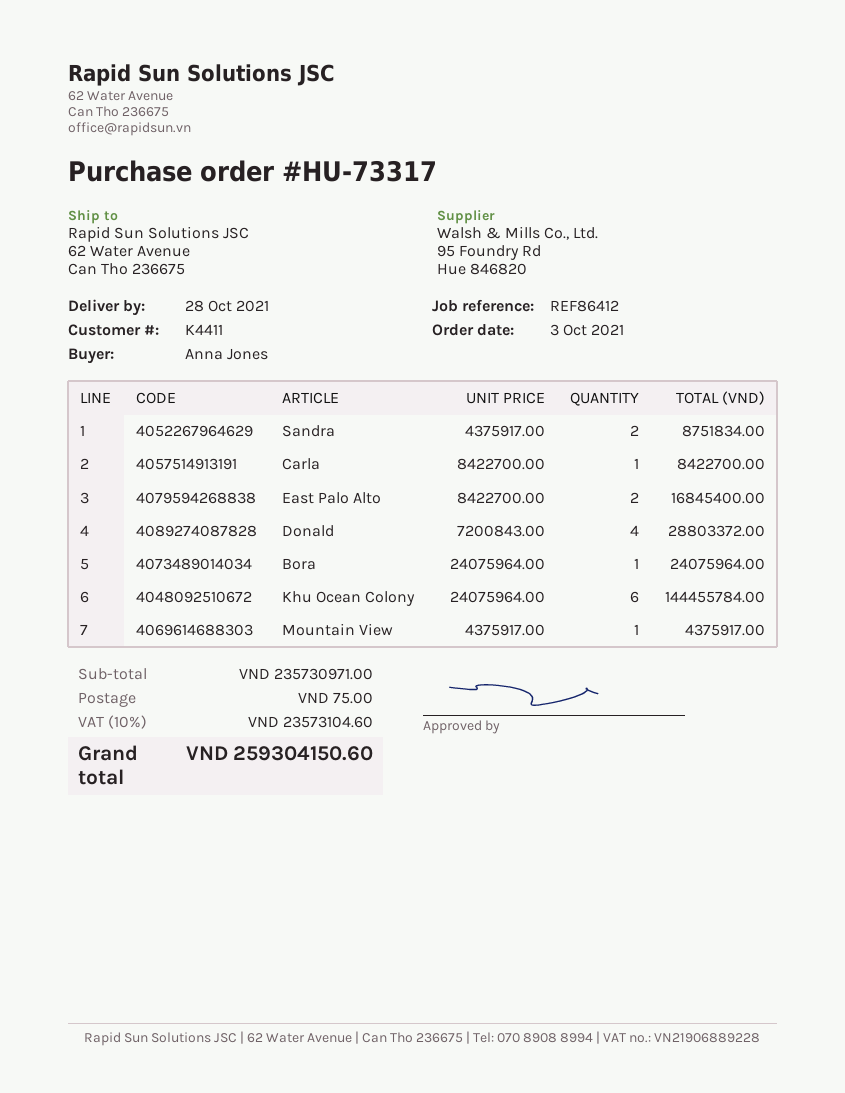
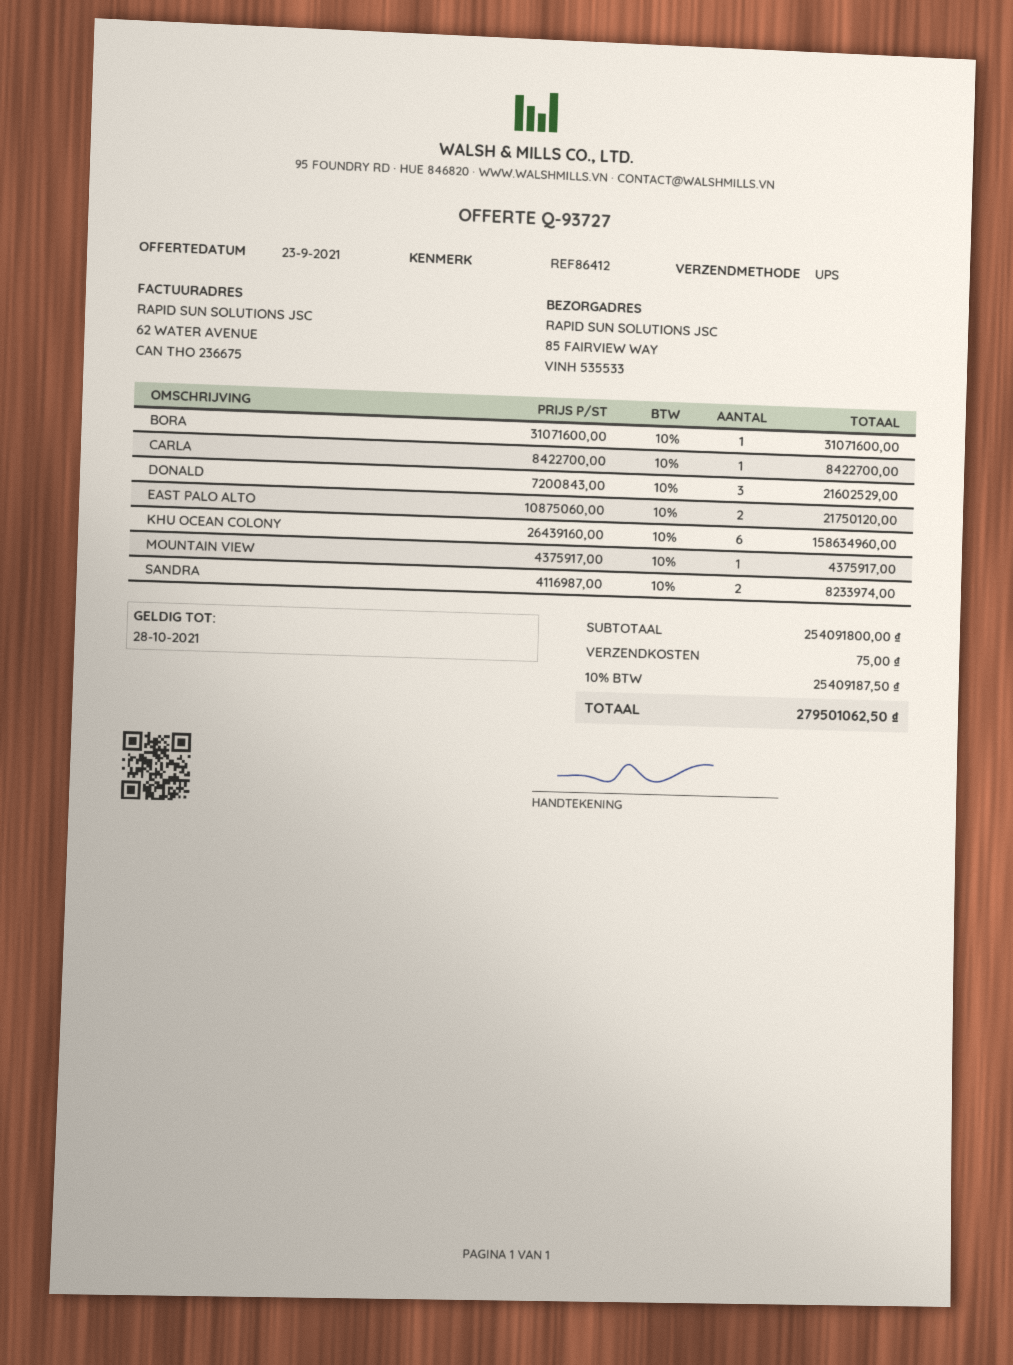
ship to: 62 Water Avenue, Can Tho 236675 -> 85 FAIRVIEW WAY, VINH 535533
Sandra: 2 x 4375917.00 = 8751834.00 -> 2 x 4116987.00 = 8233974.00
East Palo Alto: 2 x 8422700.00 = 16845400.00 -> 2 x 10875060.00 = 21750120.00
Donald: 4 x 7200843.00 = 28803372.00 -> 3 x 7200843.00 = 21602529.00
Bora: 1 x 24075964.00 = 24075964.00 -> 1 x 31071600.00 = 31071600.00
Khu Ocean Colony: 6 x 24075964.00 = 144455784.00 -> 6 x 26439160.00 = 158634960.00
subtotal: 235730971.00 -> 254091800.00
tax: 10% = 23573104.60 -> 10% = 25409187.50
total: 259304150.60 -> 279501062.50

